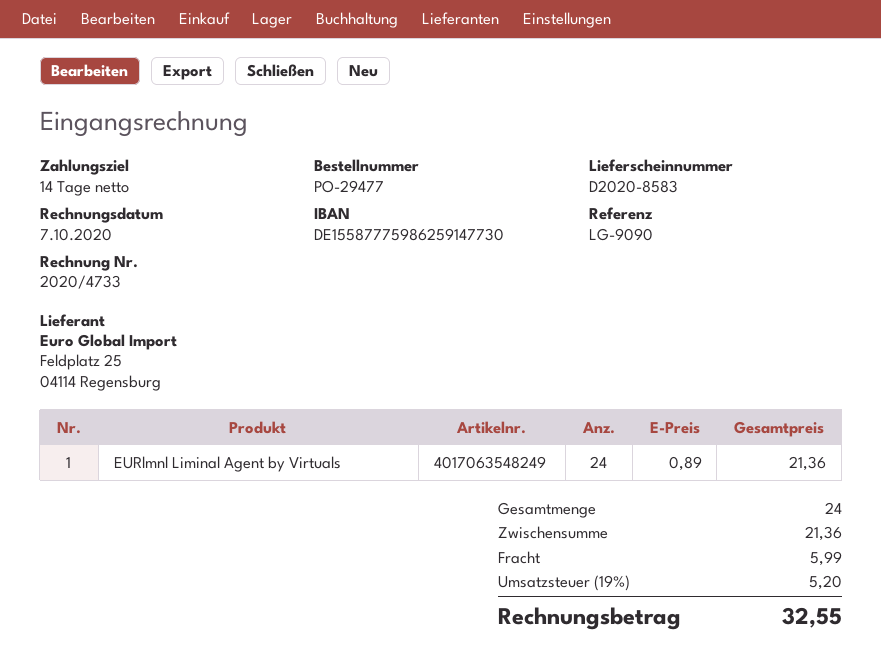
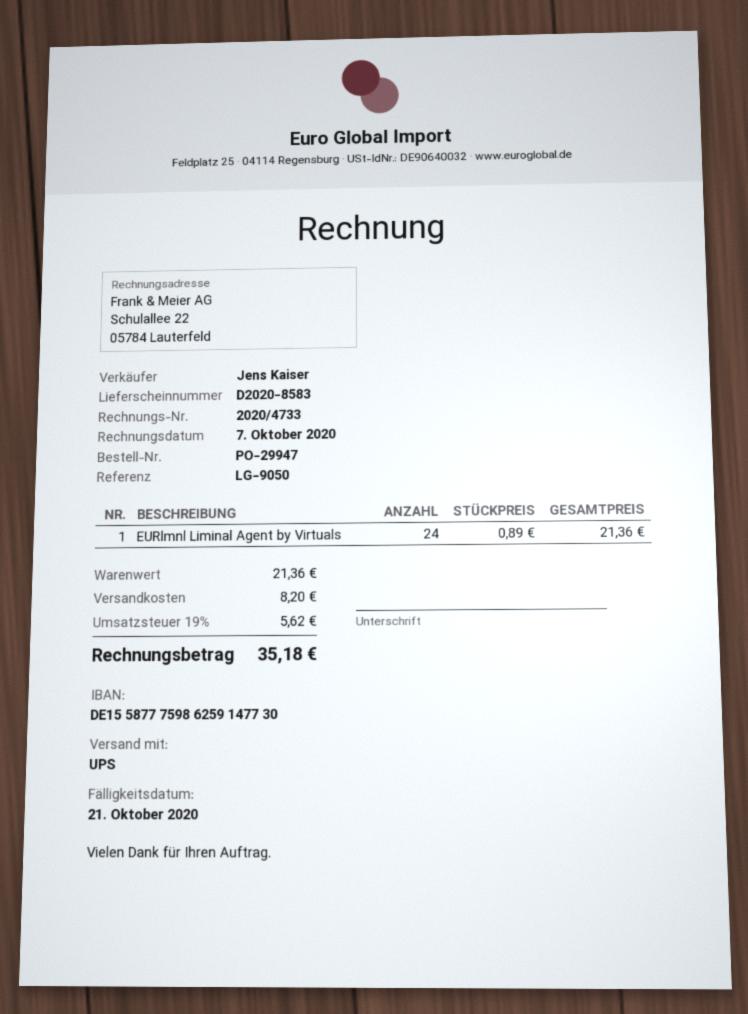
order number: PO-29477 -> PO-29947
reference: LG-9090 -> LG-9050
shipping: 5.99 -> 8.20
tax: 19% = 5.20 -> 19% = 5.62
total: 32.55 -> 35.18

